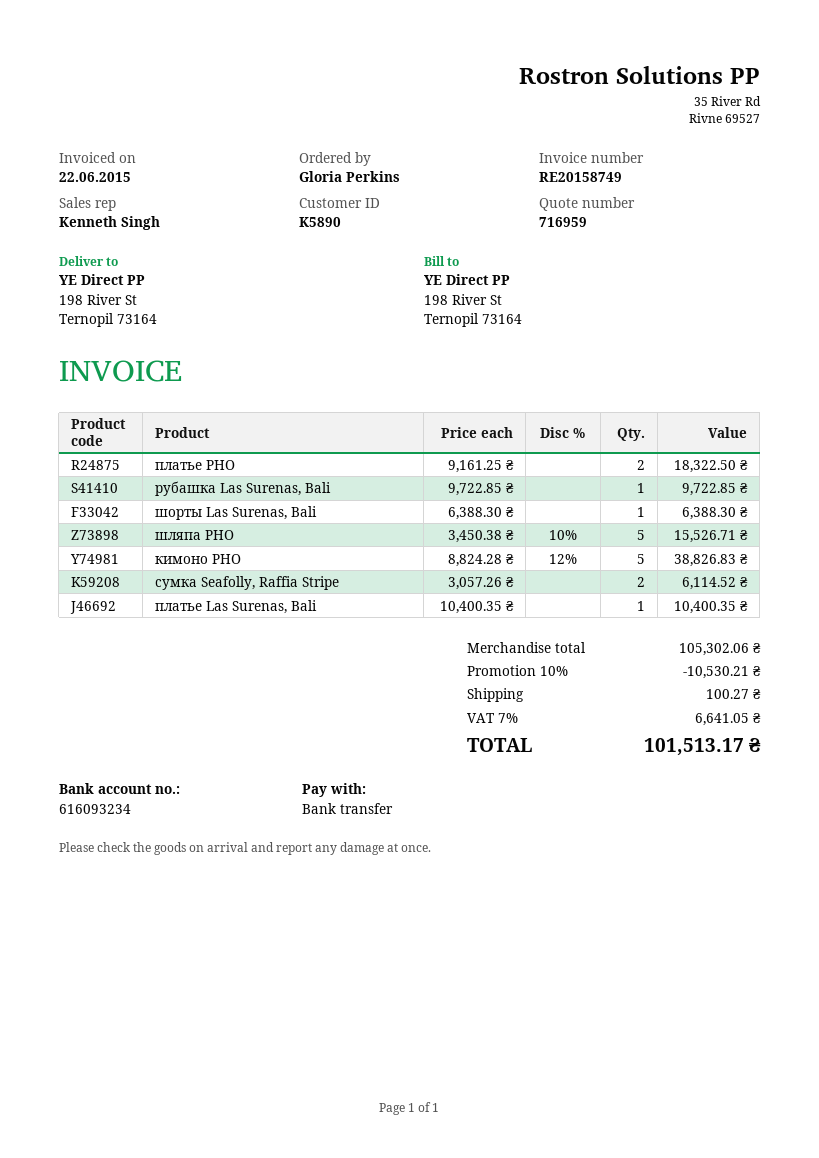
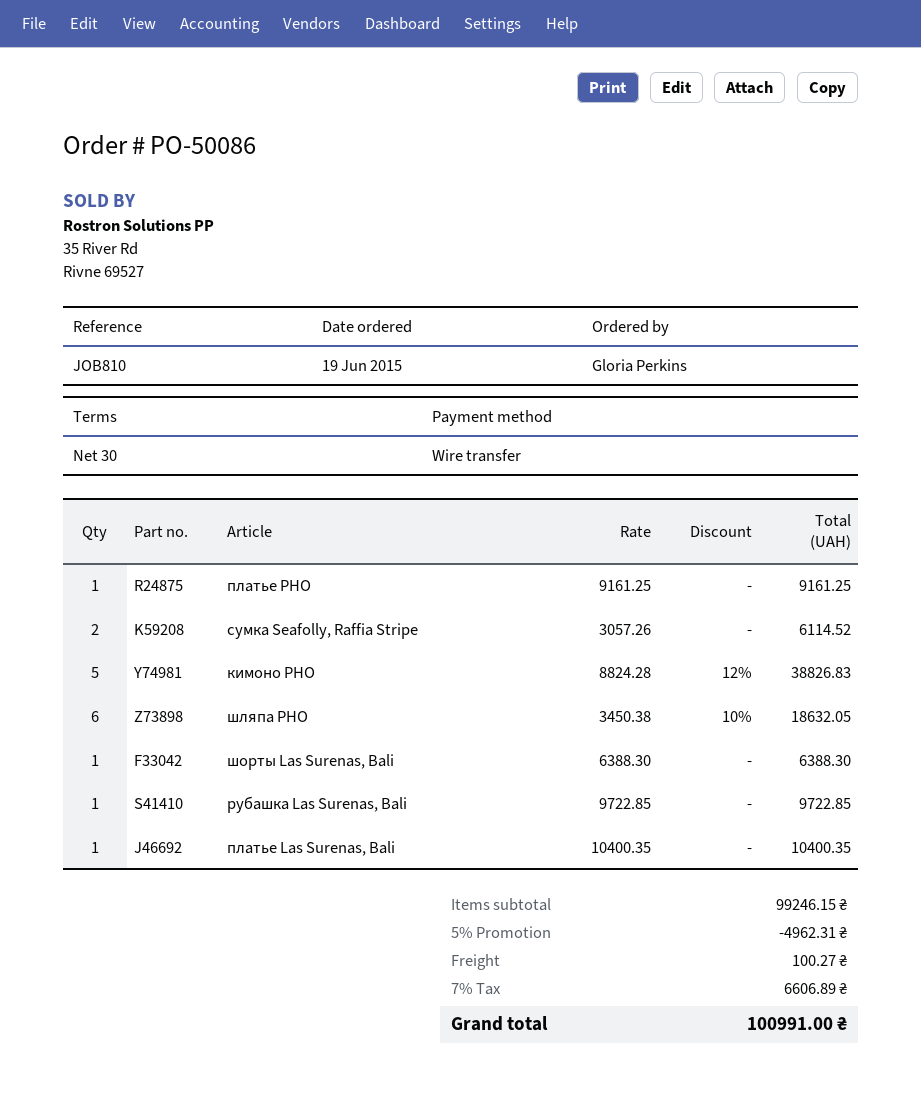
платье PHO: 2 x 9161.25 = 18322.50 -> 1 x 9161.25 = 9161.25
шляпа PHO: 5 x 3450.38 - 10% = 15526.71 -> 6 x 3450.38 - 10% = 18632.05
subtotal: 105302.06 -> 99246.15
discount: 10% = 10530.21 -> 5% = 4962.31
tax: 7% = 6641.05 -> 7% = 6606.89
total: 101513.17 -> 100991.00

